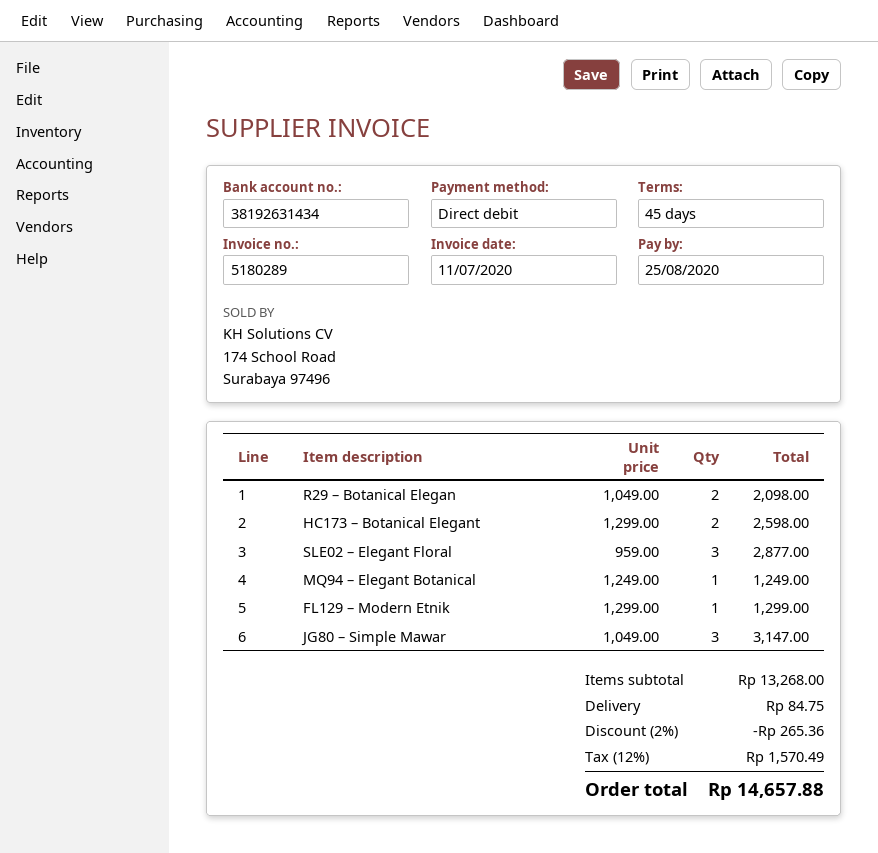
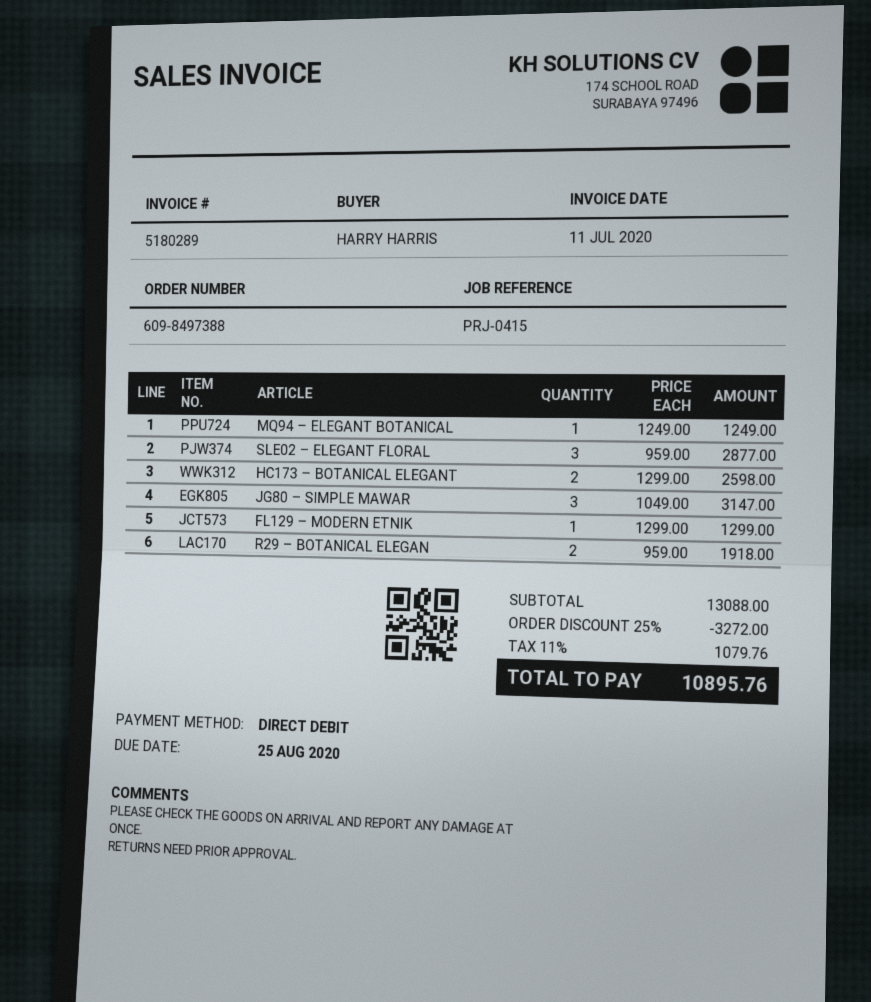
R29 – Botanical Elegan: 2 x 1049.00 = 2098.00 -> 2 x 959.00 = 1918.00
subtotal: 13268.00 -> 13088.00
discount: 2% = 265.36 -> 25% = 3272.00
shipping: 84.75 -> none
tax: 12% = 1570.49 -> 11% = 1079.76
total: 14657.88 -> 10895.76

